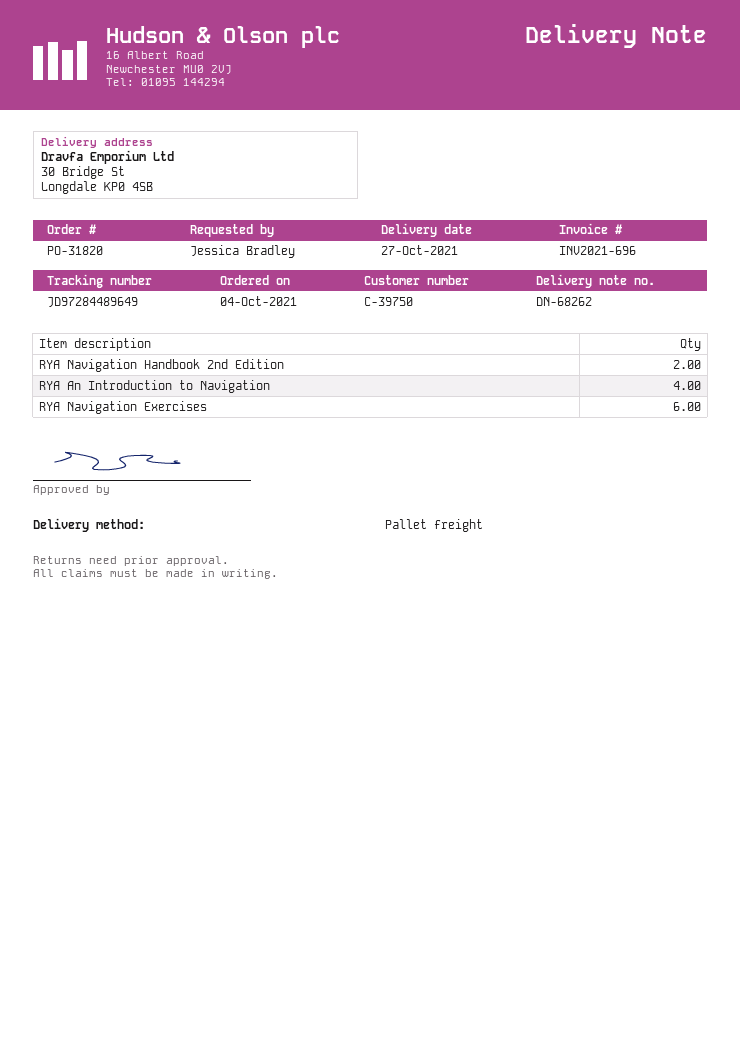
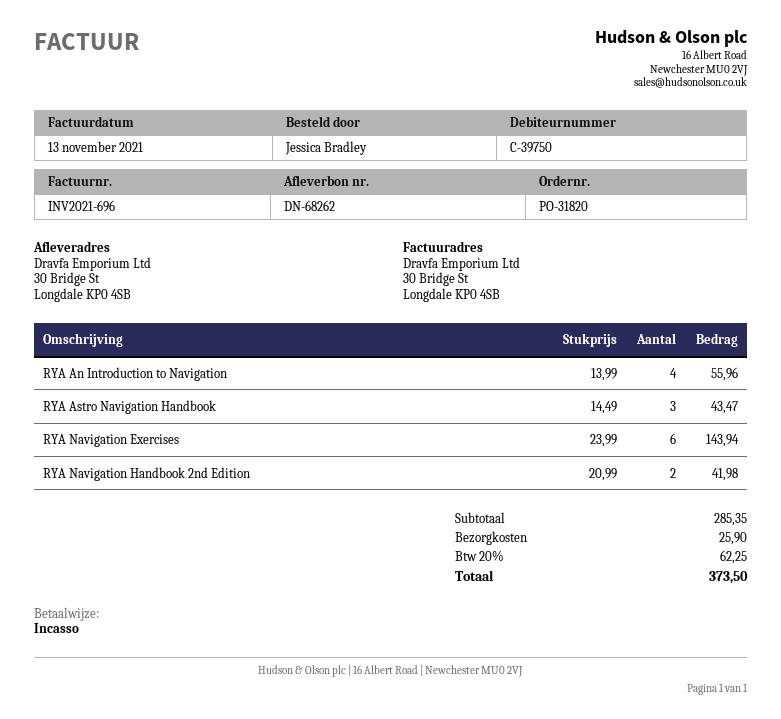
RYA Astro Navigation Handbook: none -> 3

